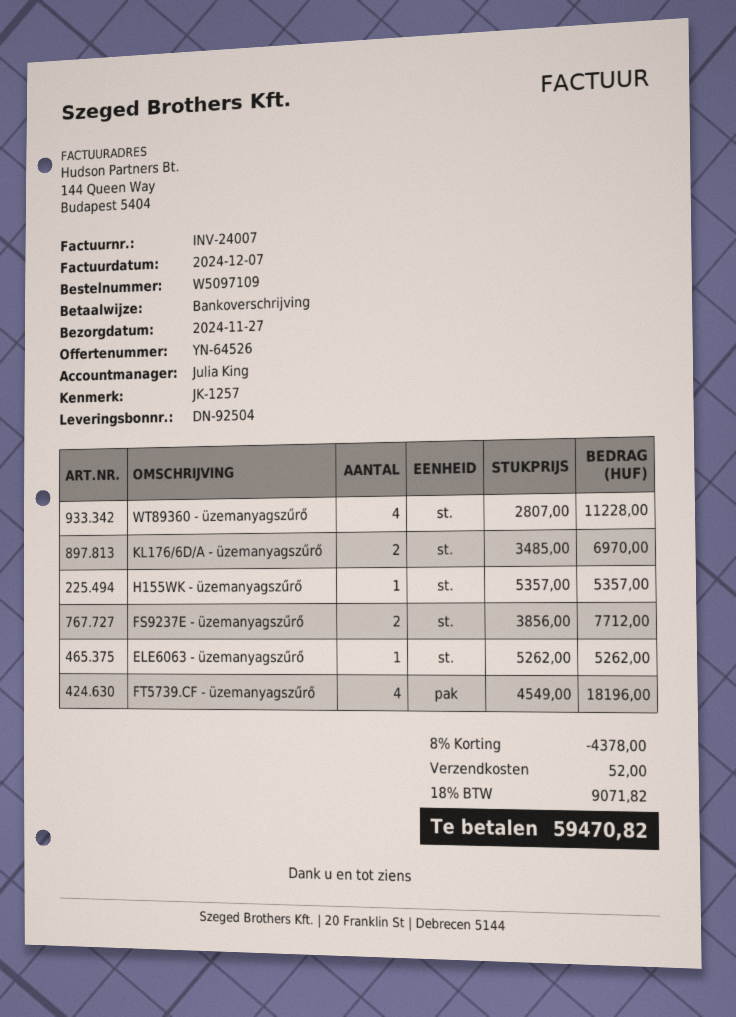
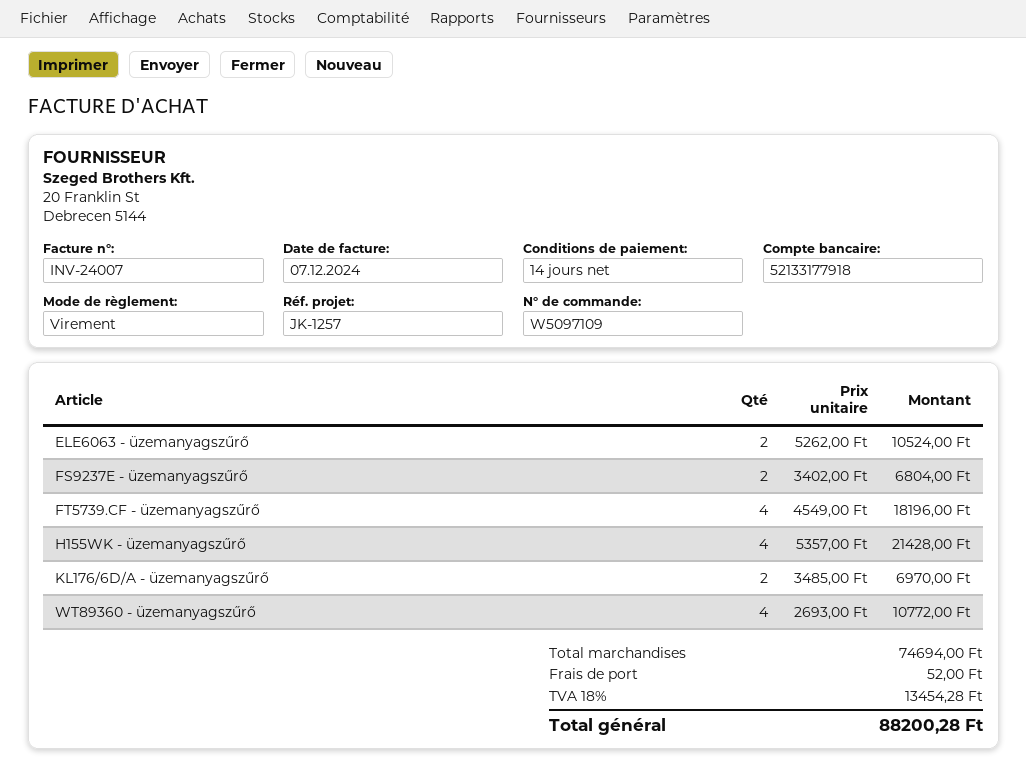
WT89360 - üzemanyagszűrő: 4 x 2807.00 = 11228.00 -> 4 x 2693.00 = 10772.00
H155WK - üzemanyagszűrő: 1 x 5357.00 = 5357.00 -> 4 x 5357.00 = 21428.00
FS9237E - üzemanyagszűrő: 2 x 3856.00 = 7712.00 -> 2 x 3402.00 = 6804.00
ELE6063 - üzemanyagszűrő: 1 x 5262.00 = 5262.00 -> 2 x 5262.00 = 10524.00
discount: 8% = 4378.00 -> none
tax: 18% = 9071.82 -> 18% = 13454.28
total: 59470.82 -> 88200.28

